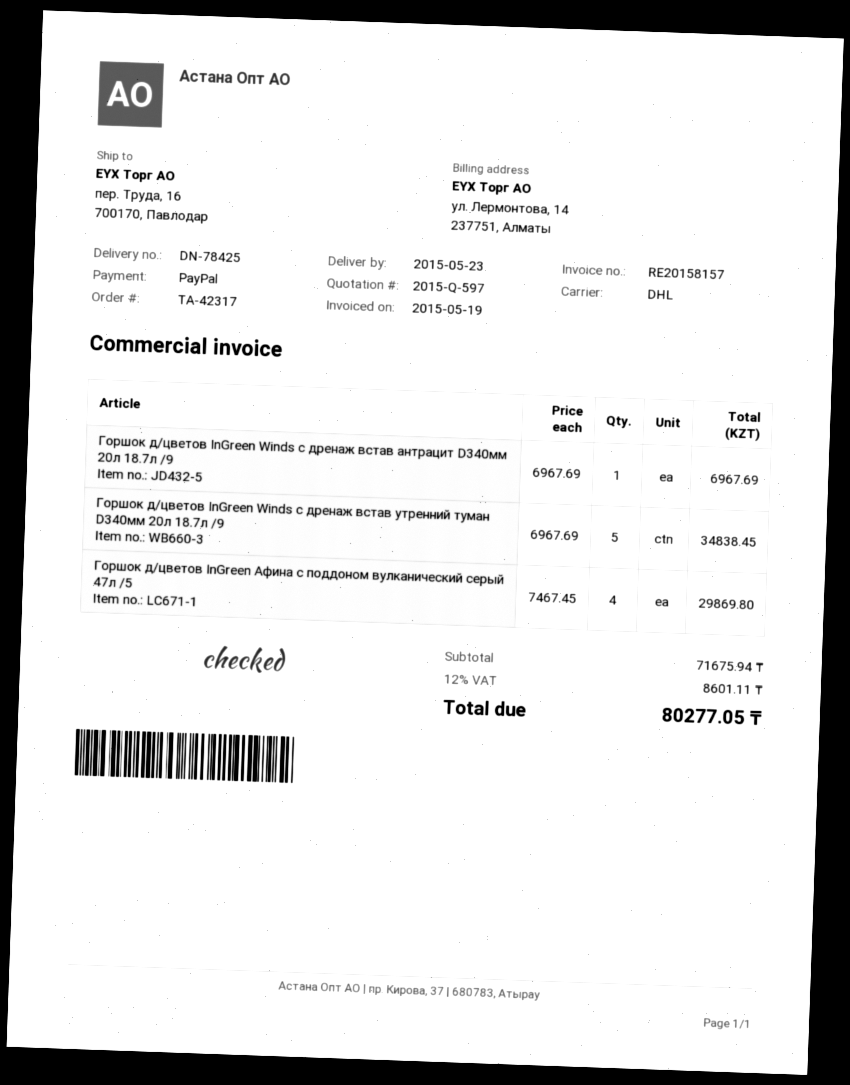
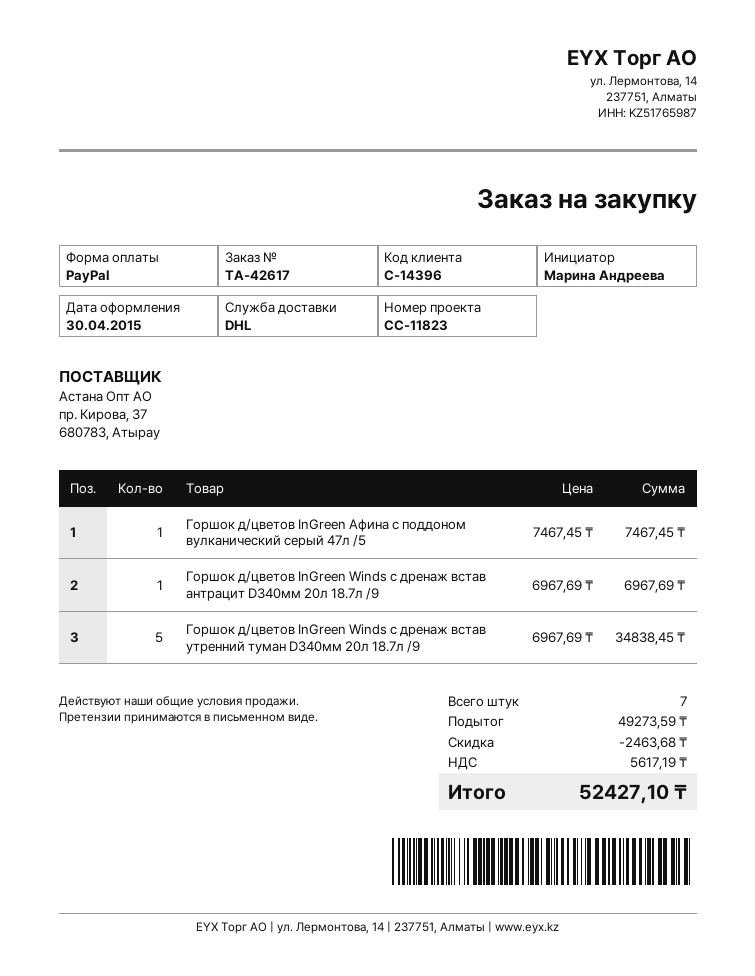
order number: TA-42317 -> TA-42617
Горшок д/цветов InGreen Афина с поддоном вулканический серый 47л /5: 4 x 7467.45 = 29869.80 -> 1 x 7467.45 = 7467.45
subtotal: 71675.94 -> 49273.59
discount: none -> 2463.68
tax: 8601.11 -> 5617.19
total: 80277.05 -> 52427.10

